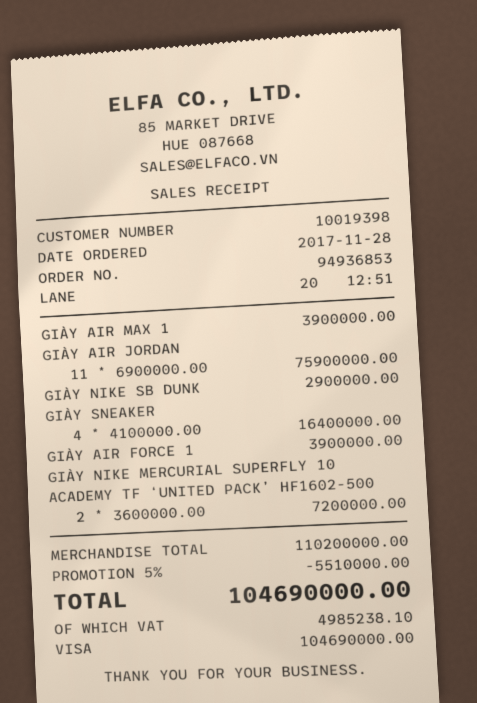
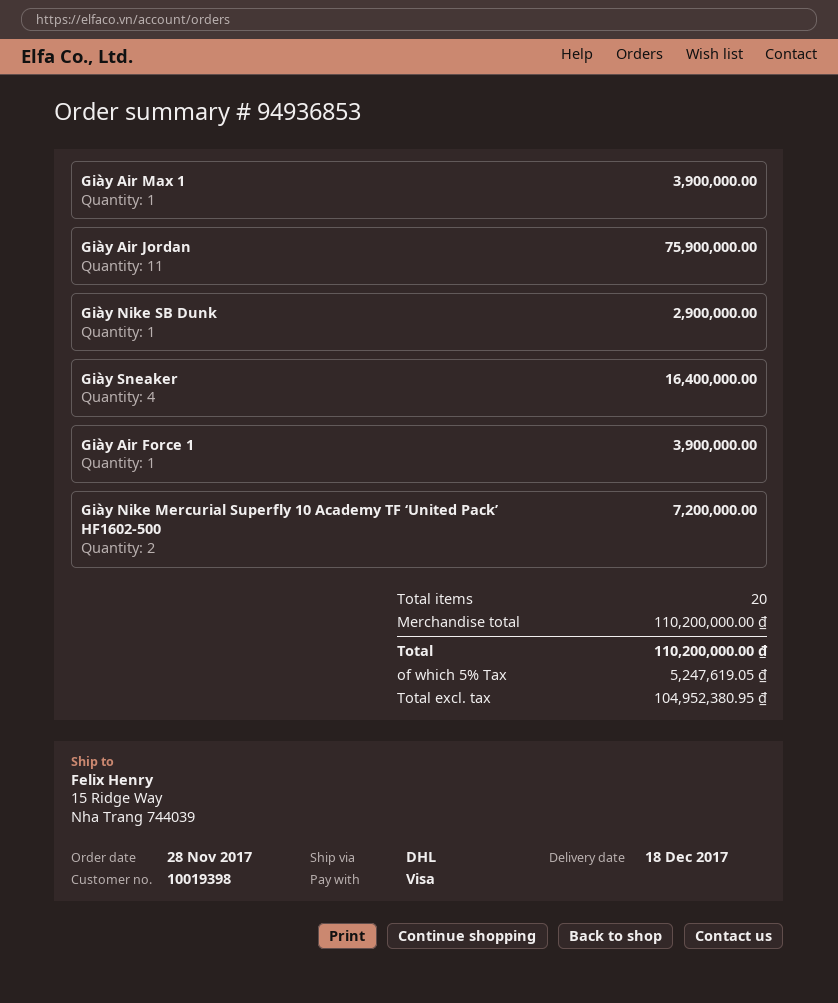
discount: 5% = 5510000.00 -> none
tax: 4985238.10 -> 5247619.05
total: 104690000.00 -> 110200000.00

